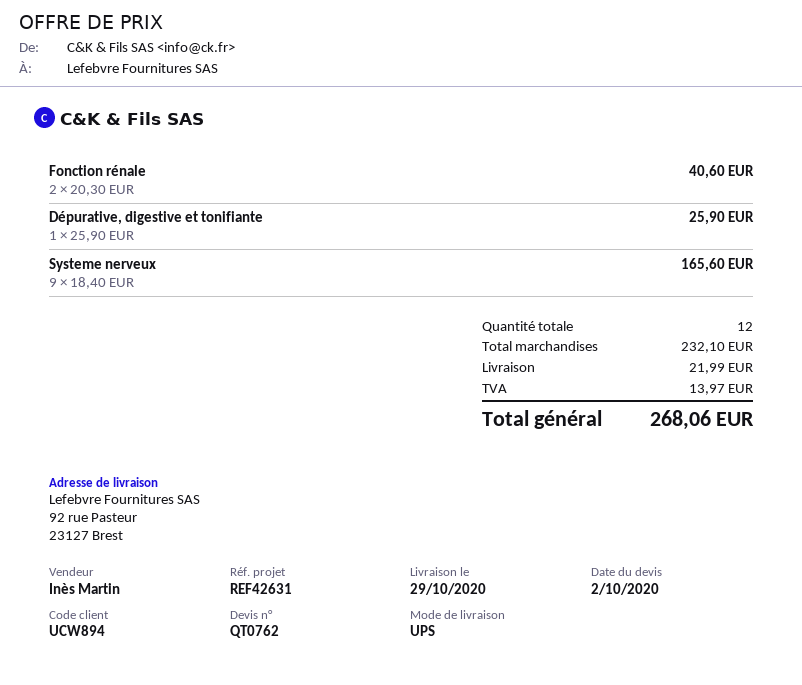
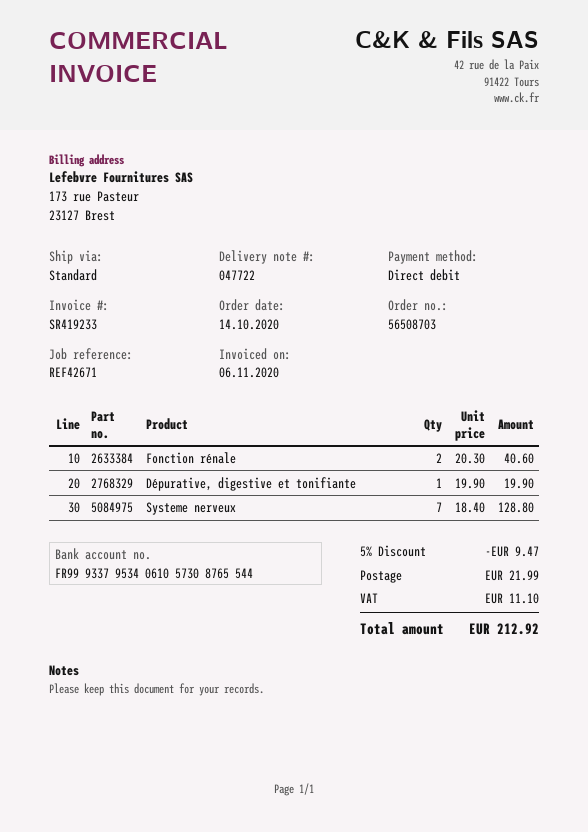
reference: REF42631 -> REF42671
shipping method: UPS -> standard
Dépurative, digestive et tonifiante: 1 x 25.90 = 25.90 -> 1 x 19.90 = 19.90
Systeme nerveux: 9 x 18.40 = 165.60 -> 7 x 18.40 = 128.80
discount: none -> 5% = 9.47
tax: 13.97 -> 11.10
total: 268.06 -> 212.92

